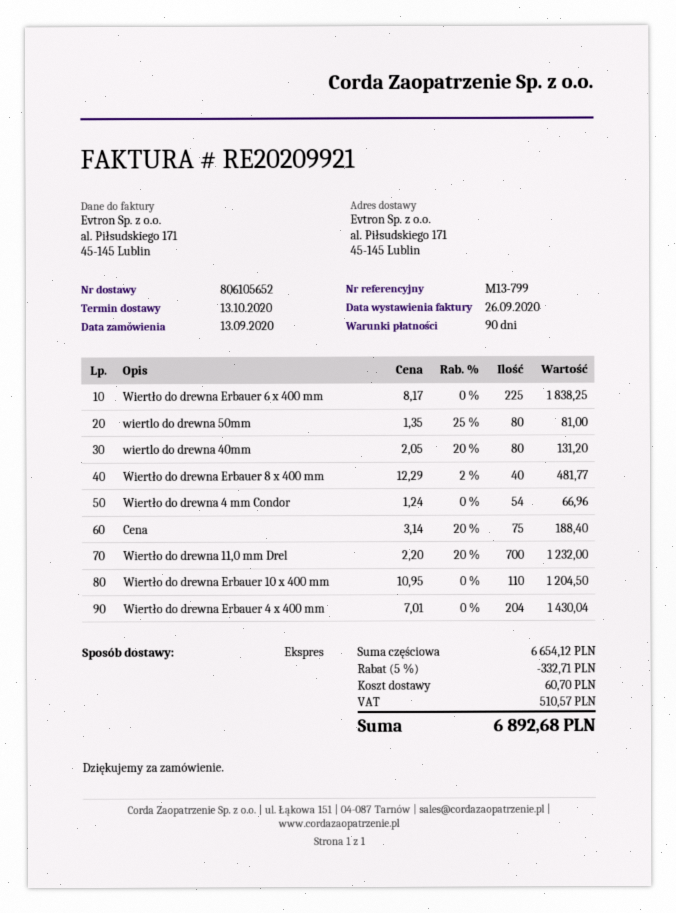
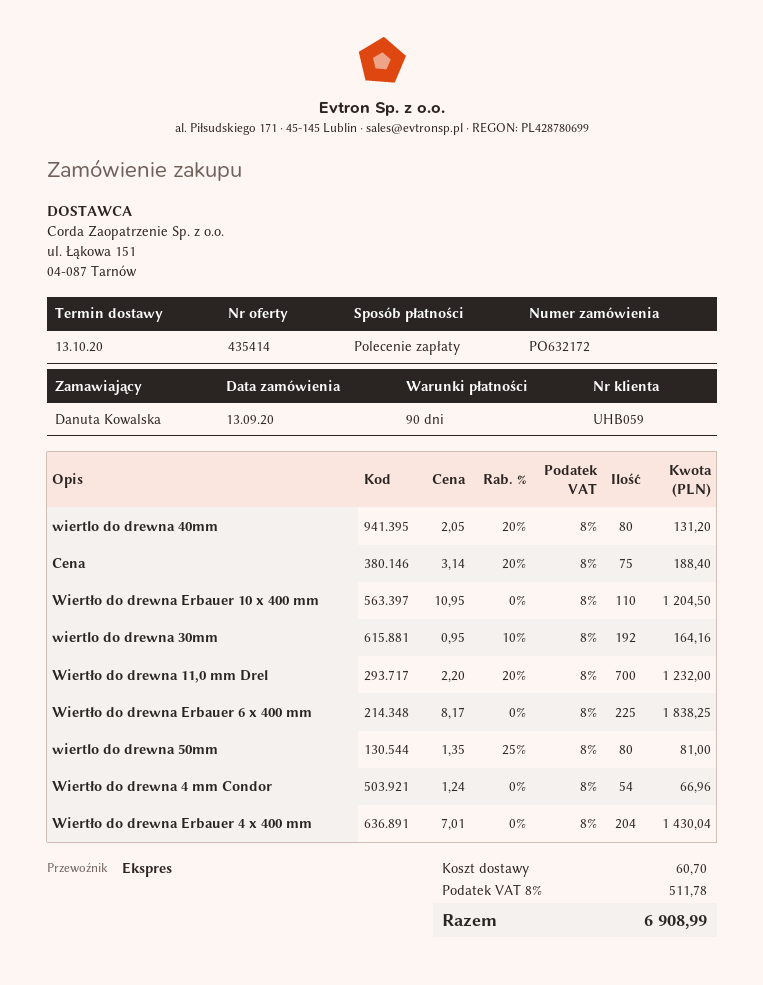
Wiertło do drewna Erbauer 8 x 400 mm: 40 x 12.29 - 2% = 481.77 -> none
wiertlo do drewna 30mm: none -> 192 x 0.95 - 10% = 164.16
discount: 5% = 332.71 -> none
tax: 510.57 -> 511.78
total: 6892.68 -> 6908.99

